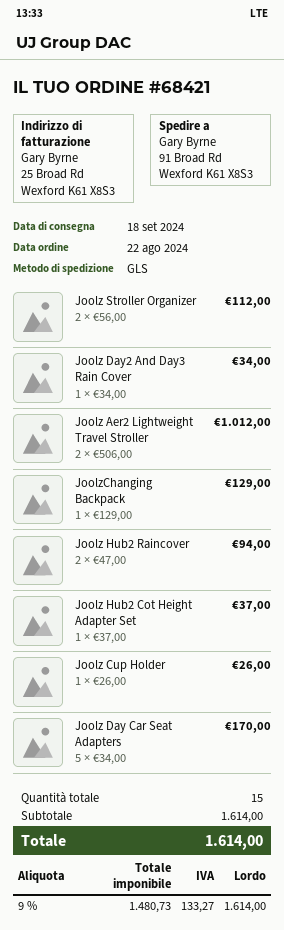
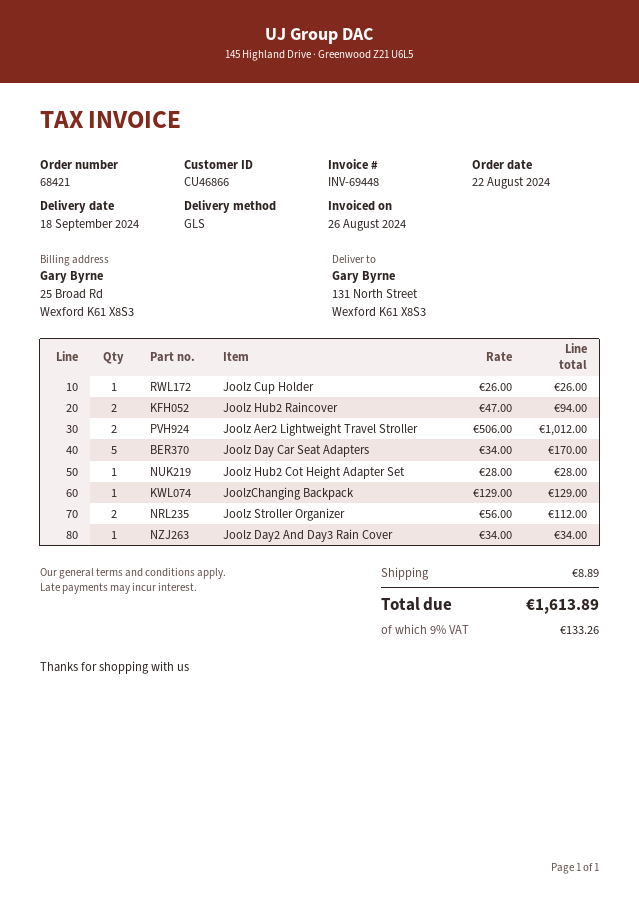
ship to: 91 Broad Rd, Wexford K61 X8S3 -> 131 North Street, Wexford K61 X8S3
Joolz Hub2 Cot Height Adapter Set: 1 x 37.00 = 37.00 -> 1 x 28.00 = 28.00
shipping: none -> 8.89
tax: 9% = 133.27 -> 9% = 133.26
total: 1614.00 -> 1613.89

